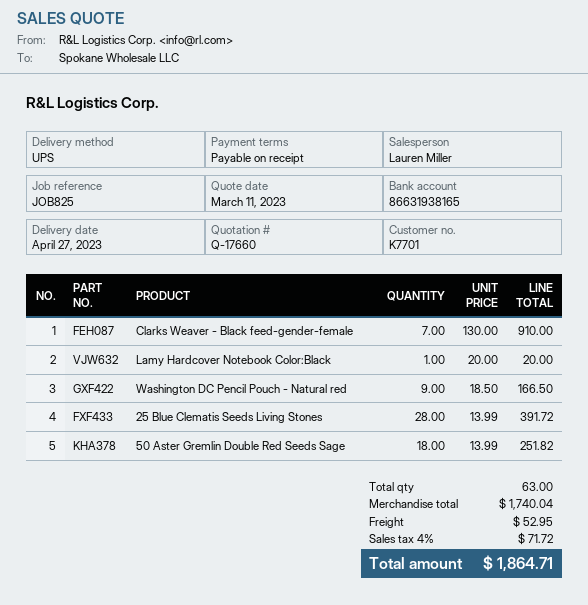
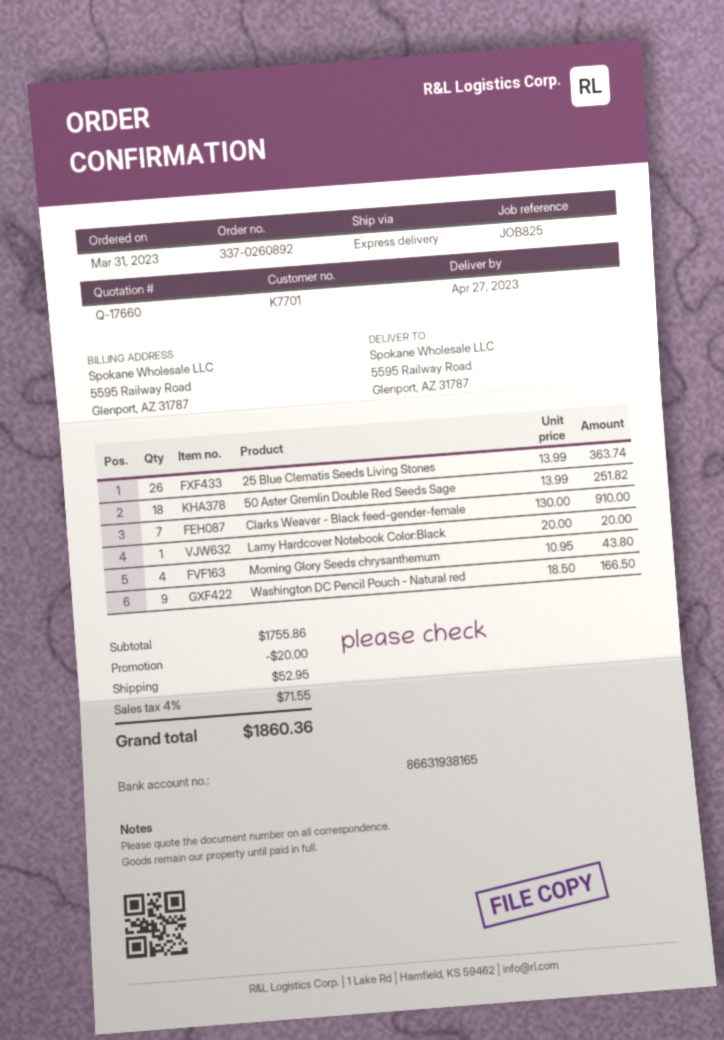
shipping method: UPS -> express
25 Blue Clematis Seeds Living Stones: 28 x 13.99 = 391.72 -> 26 x 13.99 = 363.74
Morning Glory Seeds chrysanthemum: none -> 4 x 10.95 = 43.80
subtotal: 1740.04 -> 1755.86
discount: none -> 20.00
tax: 4% = 71.72 -> 4% = 71.55
total: 1864.71 -> 1860.36

